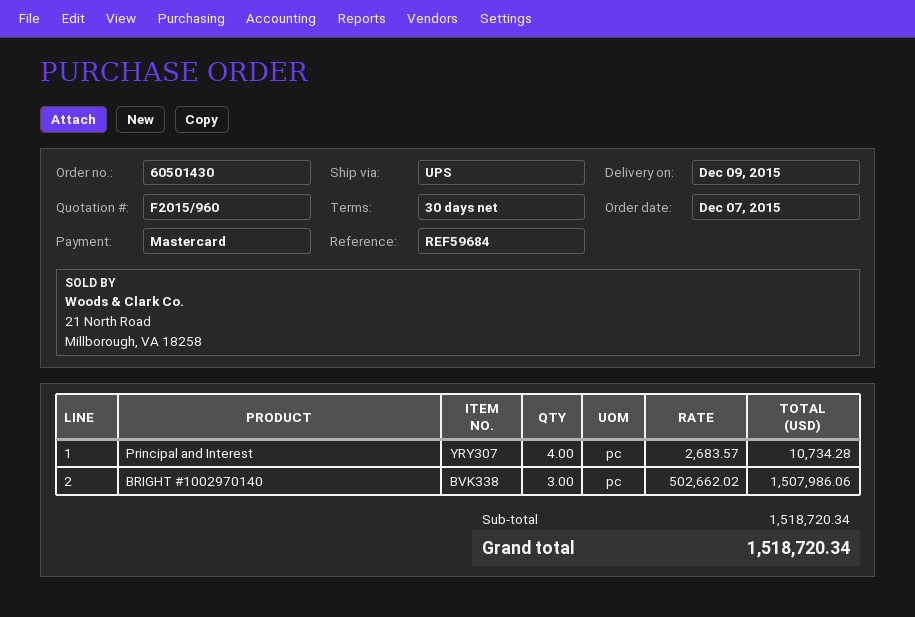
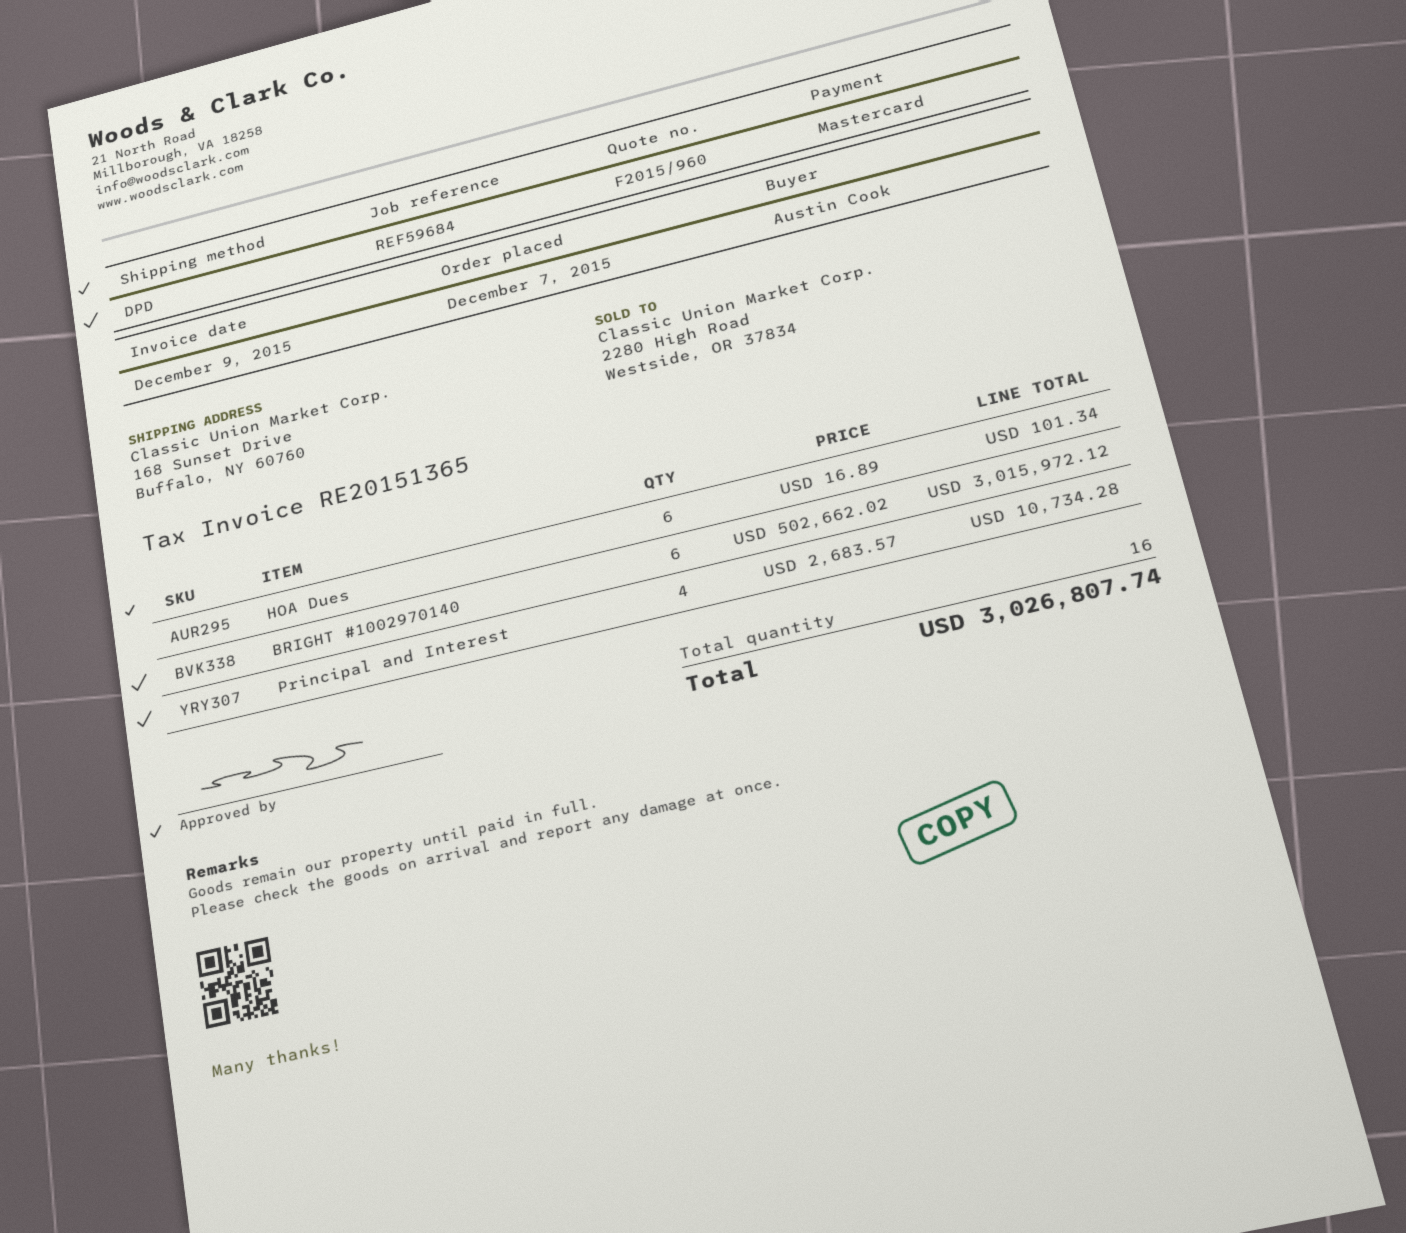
shipping method: UPS -> DPD
BRIGHT #1002970140: 3 x 502662.02 = 1507986.06 -> 6 x 502662.02 = 3015972.12
HOA Dues: none -> 6 x 16.89 = 101.34
total: 1518720.34 -> 3026807.74

